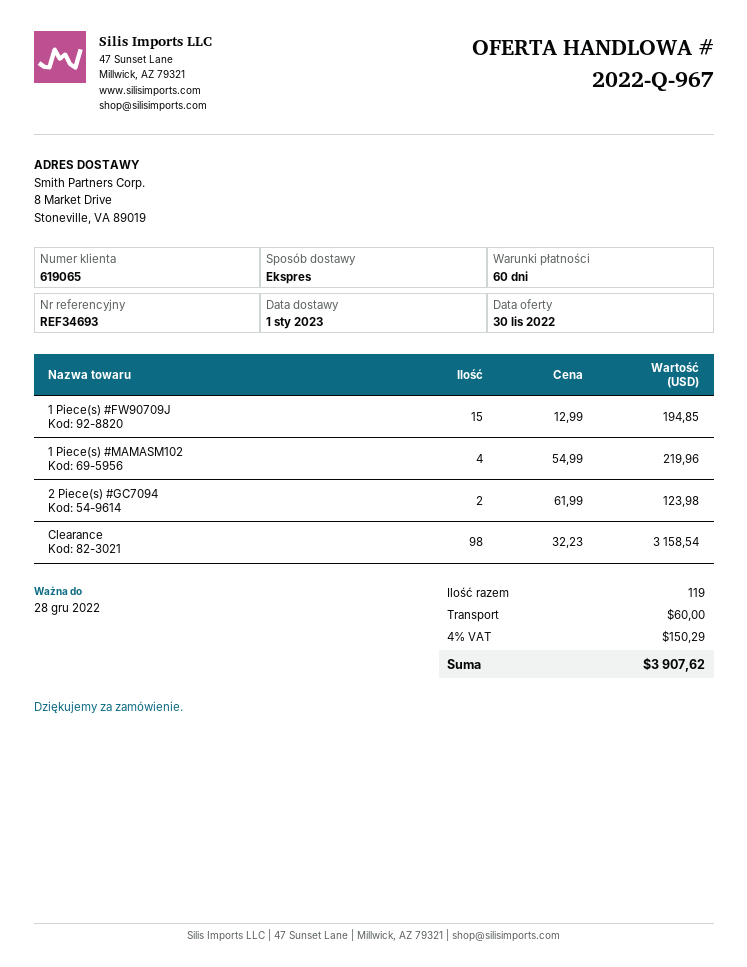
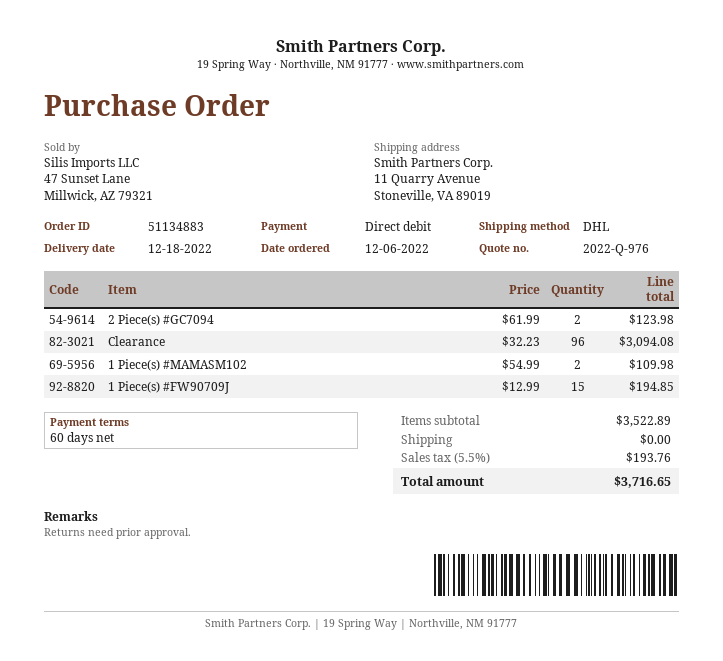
quote number: 2022-Q-967 -> 2022-Q-976
delivery date: 2023-01-01 -> 2022-12-18
shipping method: express -> DHL
ship to: 8 Market Drive, Stoneville, VA 89019 -> 11 Quarry Avenue, Stoneville, VA 89019
1 Piece(s) #MAMASM102: 4 x 54.99 = 219.96 -> 2 x 54.99 = 109.98
Clearance: 98 x 32.23 = 3158.54 -> 96 x 32.23 = 3094.08
shipping: 60.00 -> 0.00
tax: 4% = 150.29 -> 5.5% = 193.76
total: 3907.62 -> 3716.65

